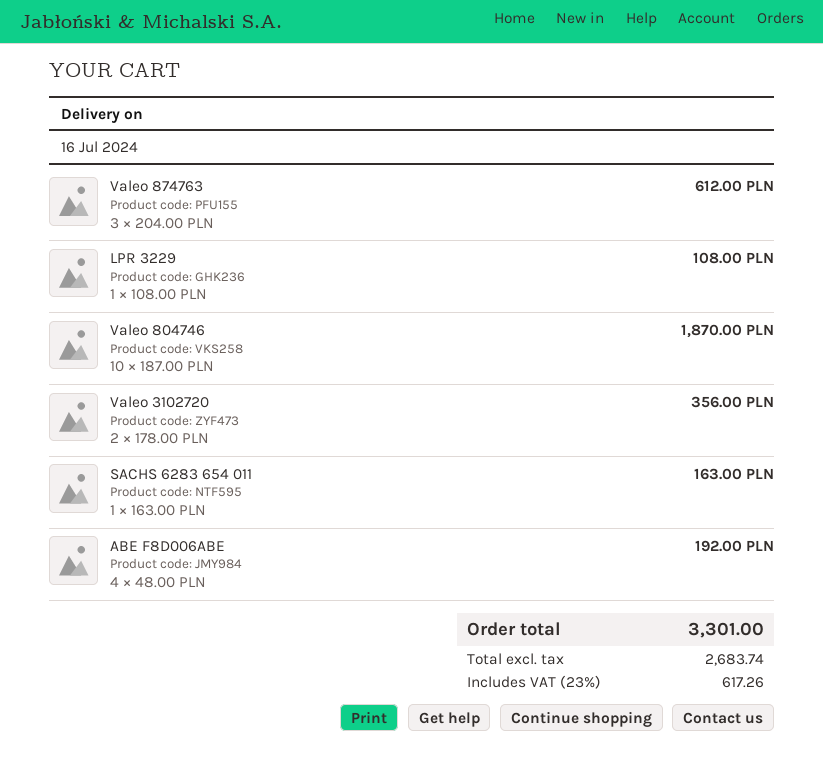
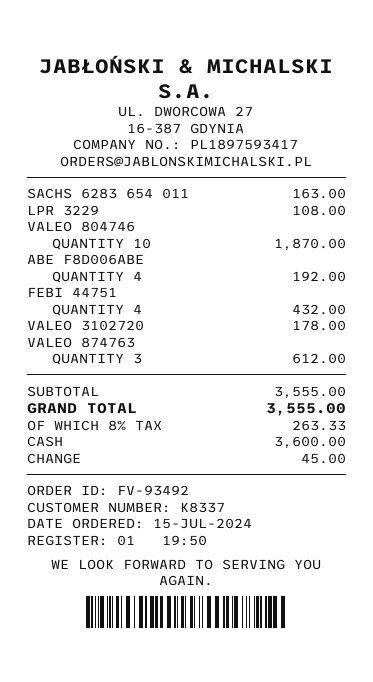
Valeo 3102720: 2 for 356.00 -> 1 for 178.00
FEBI 44751: none -> 4 for 432.00
tax: 23% = 617.26 -> 8% = 263.33
total: 3301.00 -> 3555.00

